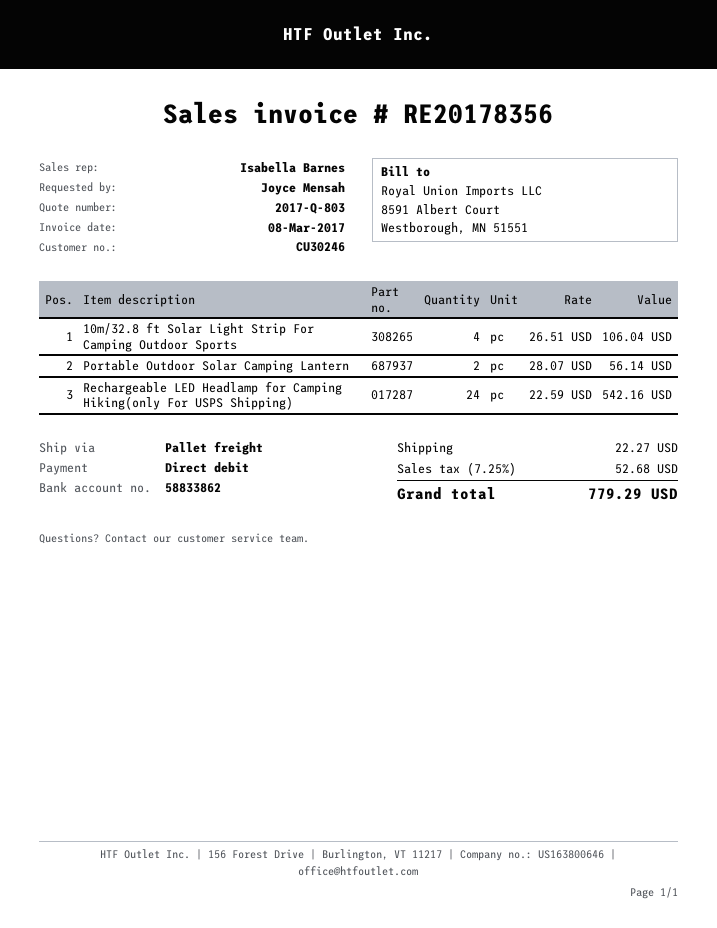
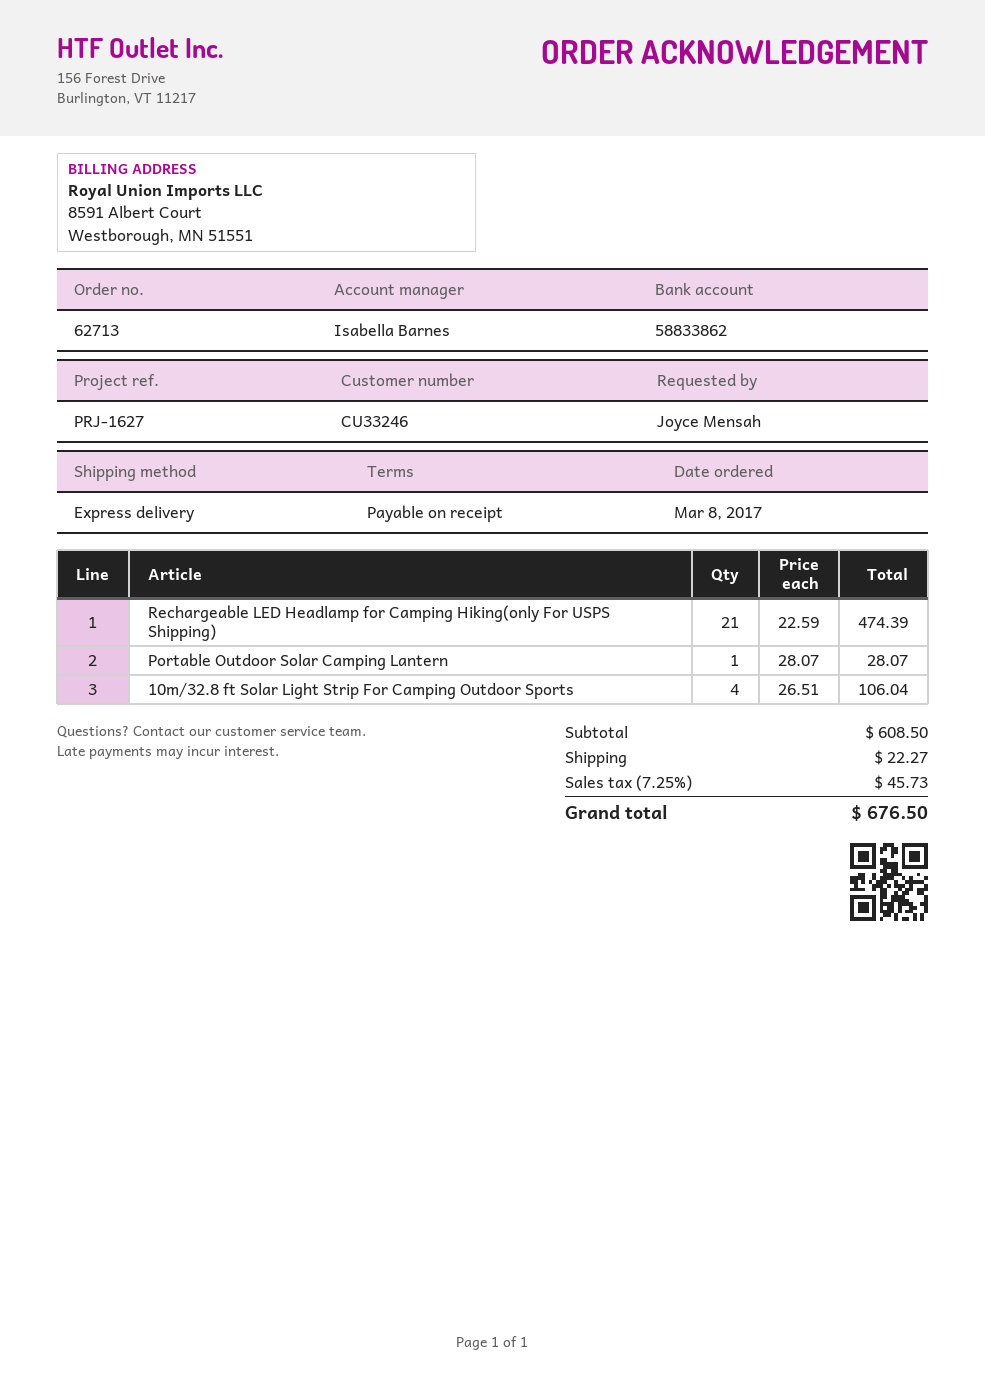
customer number: CU30246 -> CU33246
shipping method: pallet freight -> express
Portable Outdoor Solar Camping Lantern: 2 x 28.07 = 56.14 -> 1 x 28.07 = 28.07
Rechargeable LED Headlamp for Camping Hiking(only For USPS Shipping): 24 x 22.59 = 542.16 -> 21 x 22.59 = 474.39
tax: 7.25% = 52.68 -> 7.25% = 45.73
total: 779.29 -> 676.50

